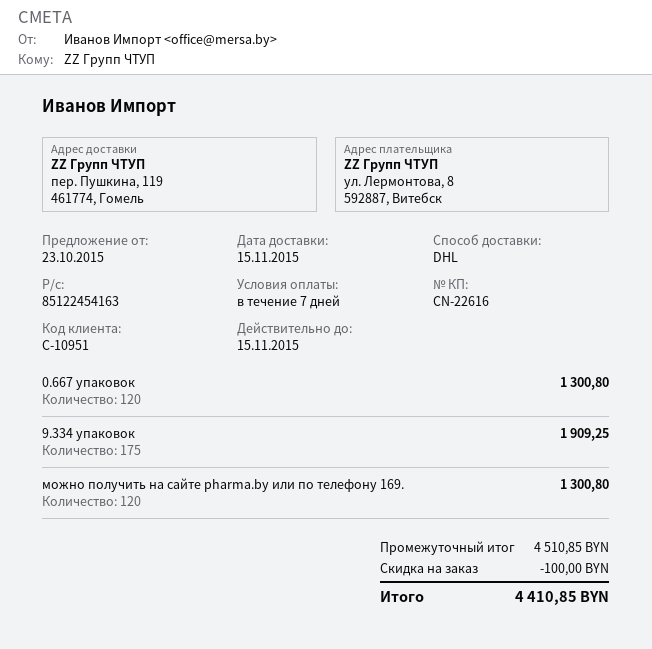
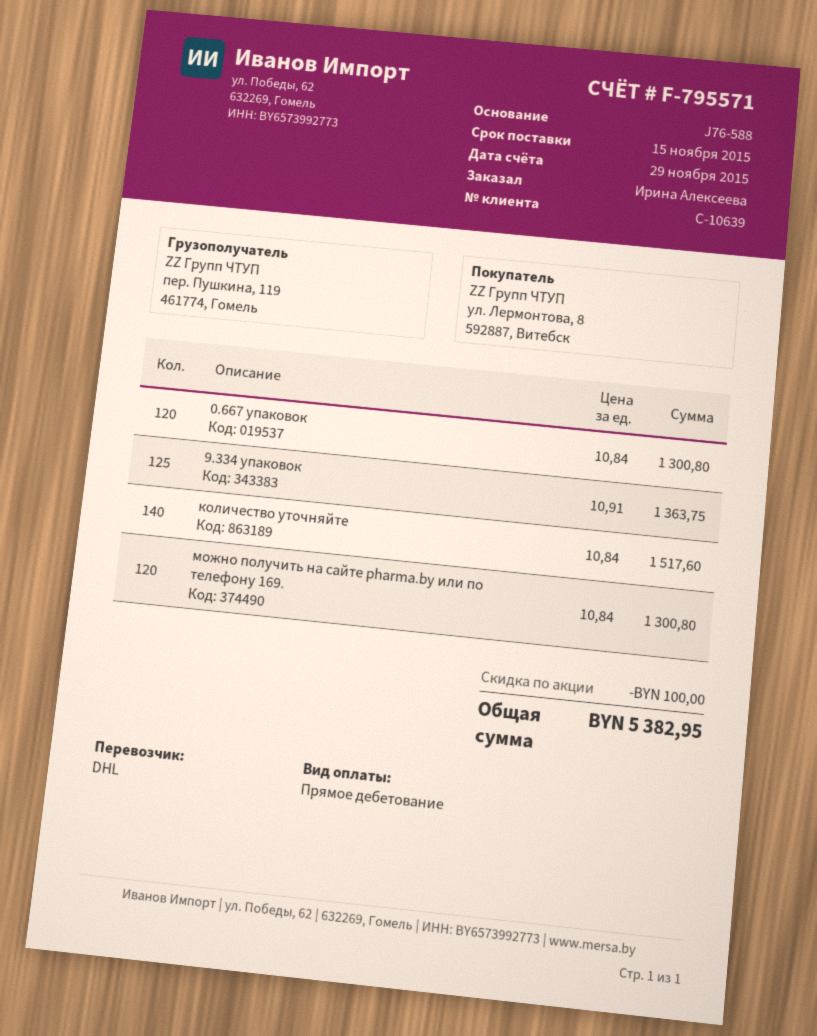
customer number: C-10951 -> C-10639
9.334 упаковок: 175 for 1909.25 -> 125 for 1363.75
количество уточняйте: none -> 140 for 1517.60
total: 4410.85 -> 5382.95

